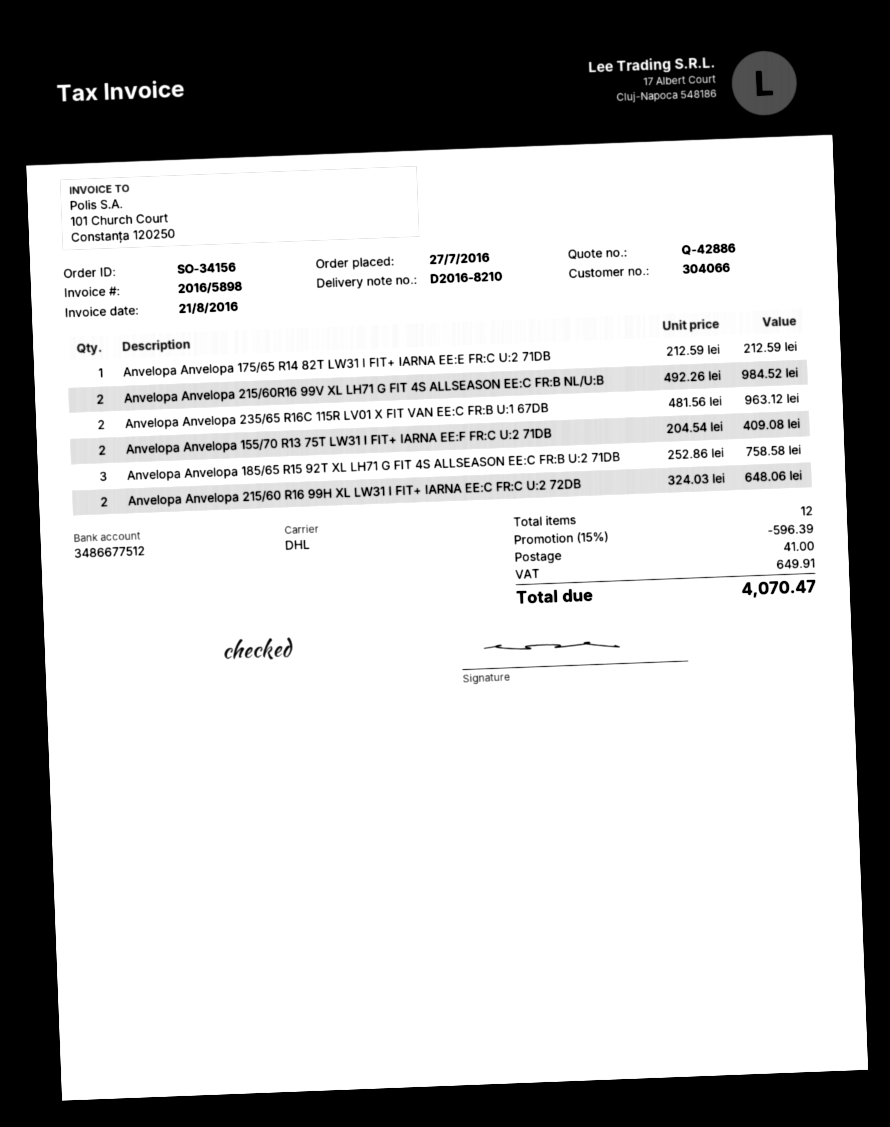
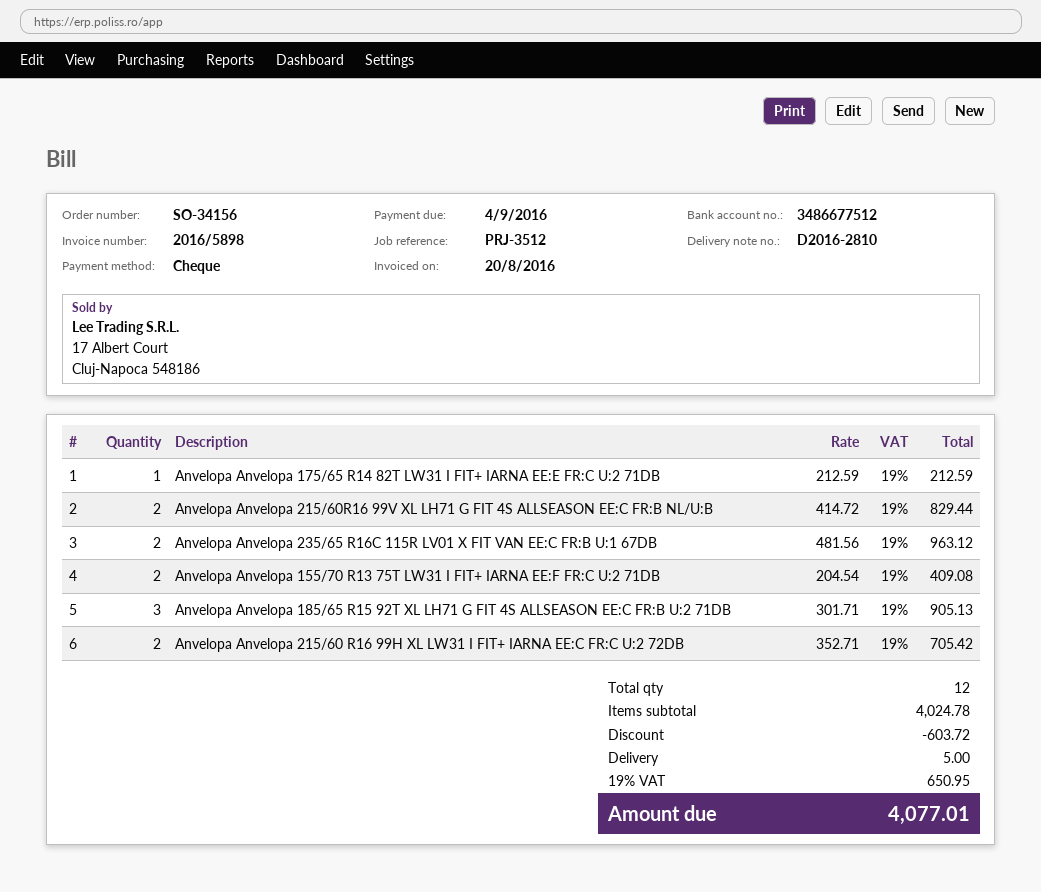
delivery note number: D2016-8210 -> D2016-2810
invoice date: 2016-08-21 -> 2016-08-20
Anvelopa Anvelopa 215/60R16 99V XL LH71 G FIT 4S ALLSEASON EE:C FR:B NL/U:B: 2 x 492.26 = 984.52 -> 2 x 414.72 = 829.44
Anvelopa Anvelopa 185/65 R15 92T XL LH71 G FIT 4S ALLSEASON EE:C FR:B U:2 71DB: 3 x 252.86 = 758.58 -> 3 x 301.71 = 905.13
Anvelopa Anvelopa 215/60 R16 99H XL LW31 I FIT+ IARNA EE:C FR:C U:2 72DB: 2 x 324.03 = 648.06 -> 2 x 352.71 = 705.42
discount: 596.39 -> 603.72
shipping: 41.00 -> 5.00
tax: 649.91 -> 650.95
total: 4070.47 -> 4077.01

